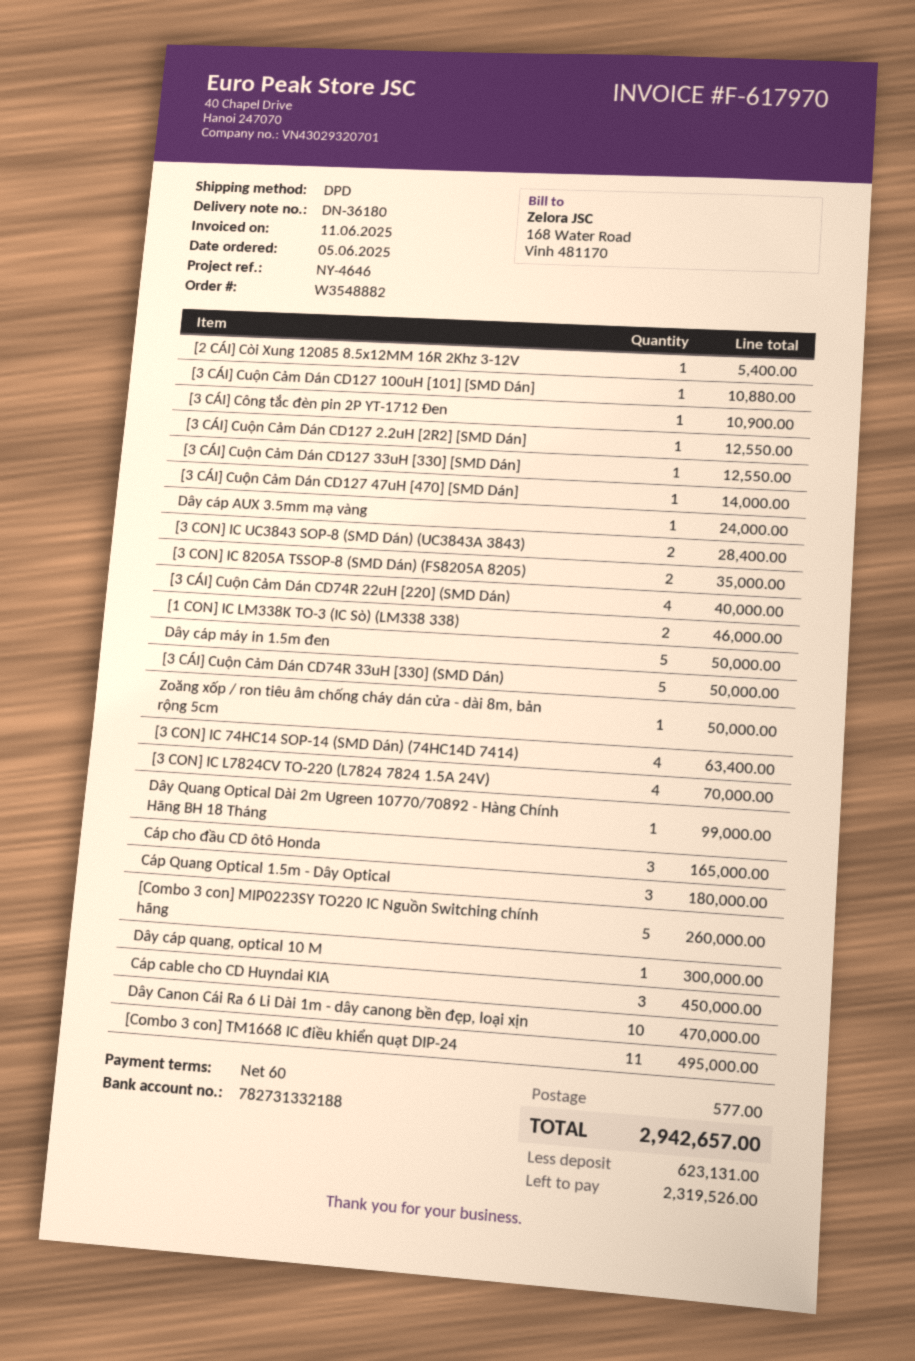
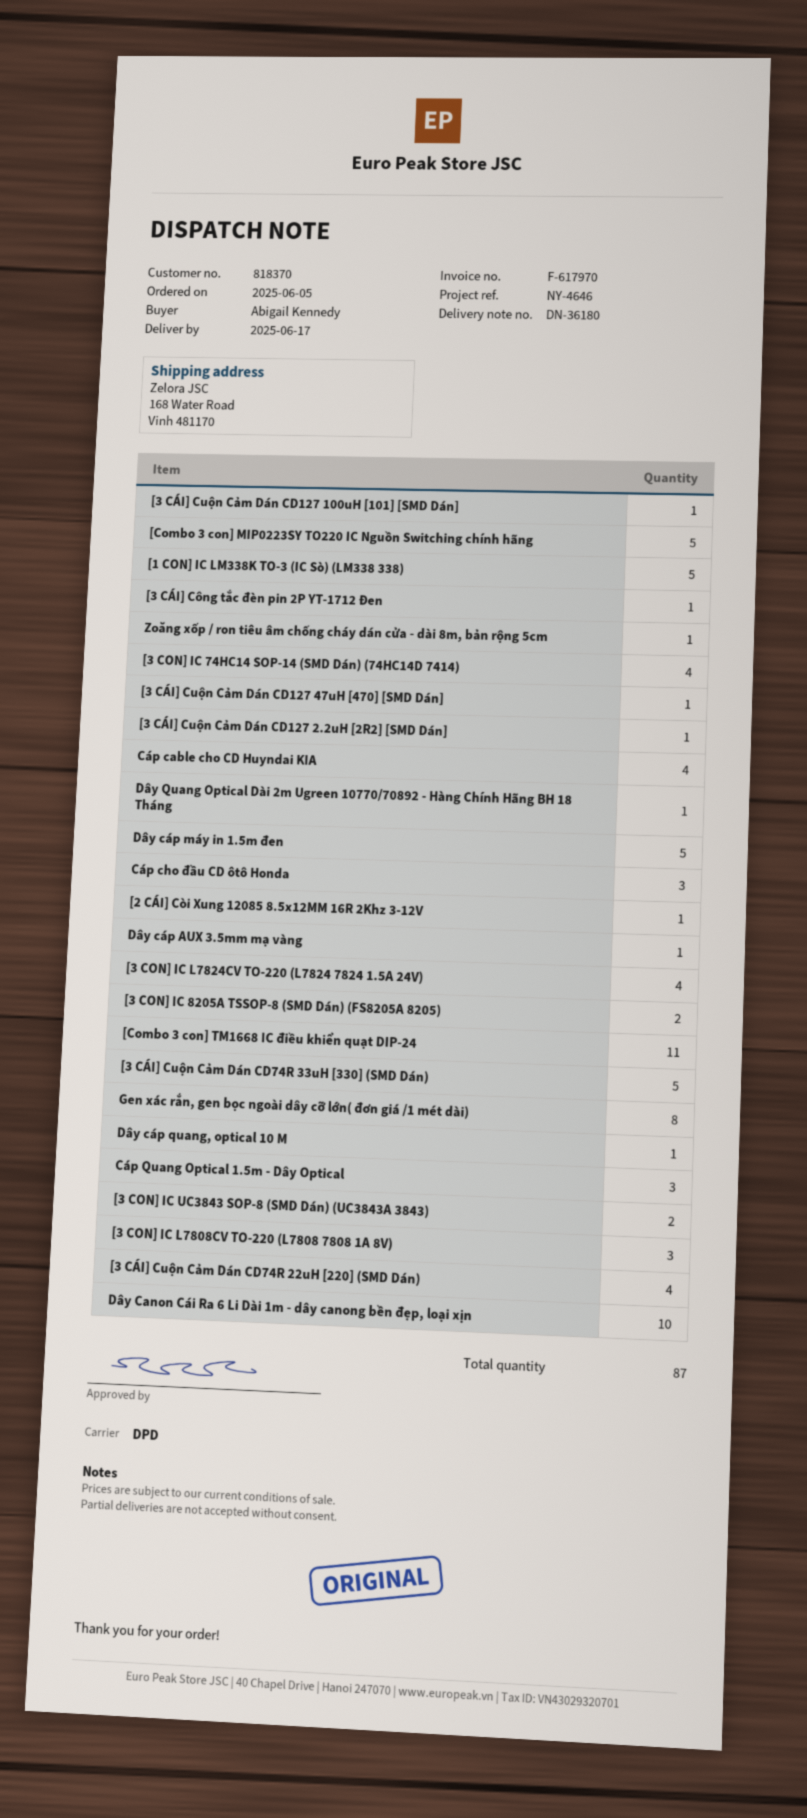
[3 CÁI] Cuộn Cảm Dán CD127 33uH [330] [SMD Dán]: 1 -> none
[1 CON] IC LM338K TO-3 (IC Sò) (LM338 338): 2 -> 5
Cáp cable cho CD Huyndai KIA: 3 -> 4
Gen xác rắn, gen bọc ngoài dây cỡ lớn( đơn giá /1 mét dài): none -> 8
[3 CON] IC L7808CV TO-220 (L7808 7808 1A 8V): none -> 3

